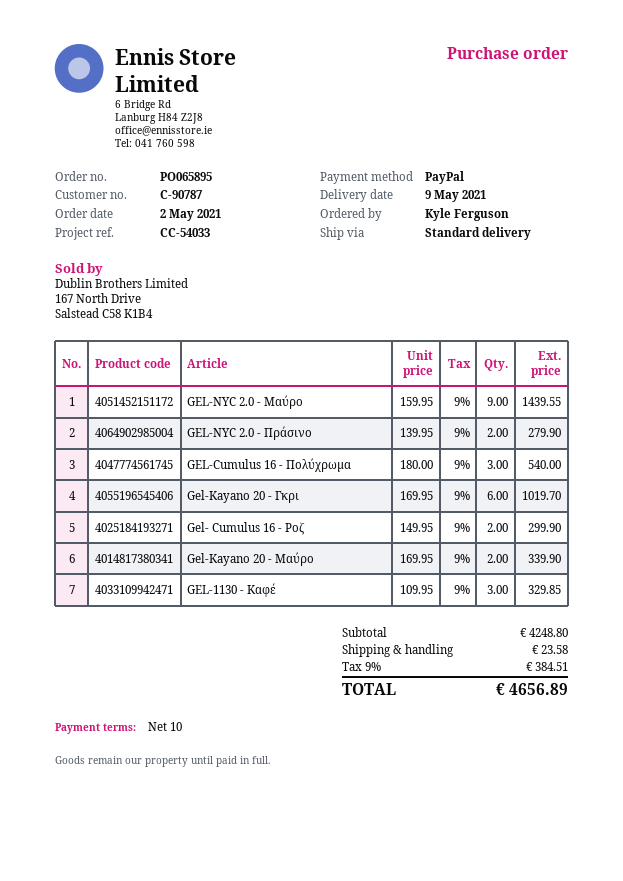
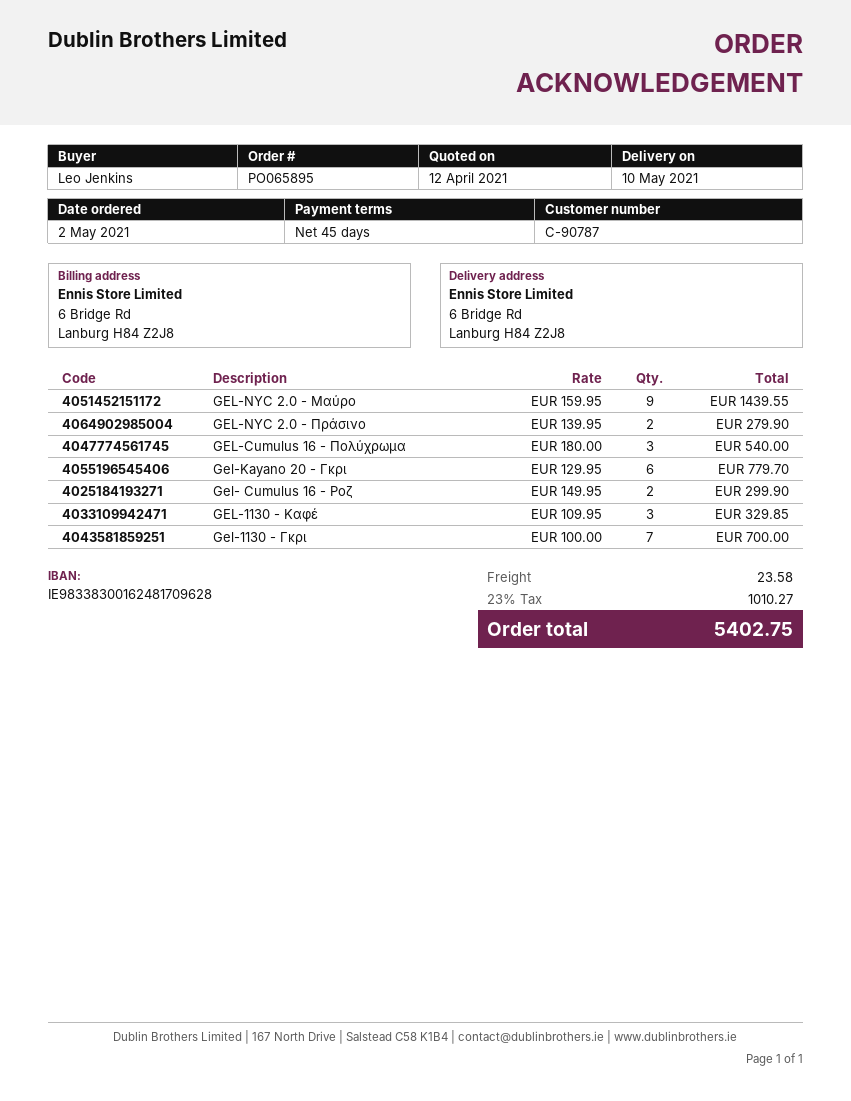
delivery date: 2021-05-09 -> 2021-05-10
payment terms: 10 days -> 45 days
ordered by: Kyle Ferguson -> Leo Jenkins
Gel-Kayano 20 - Γκρι: 6 x 169.95 = 1019.70 -> 6 x 129.95 = 779.70
Gel-Kayano 20 - Μαύρο: 2 x 169.95 = 339.90 -> none
Gel-1130 - Γκρι: none -> 7 x 100.00 = 700.00
tax: 9% = 384.51 -> 23% = 1010.27
total: 4656.89 -> 5402.75

